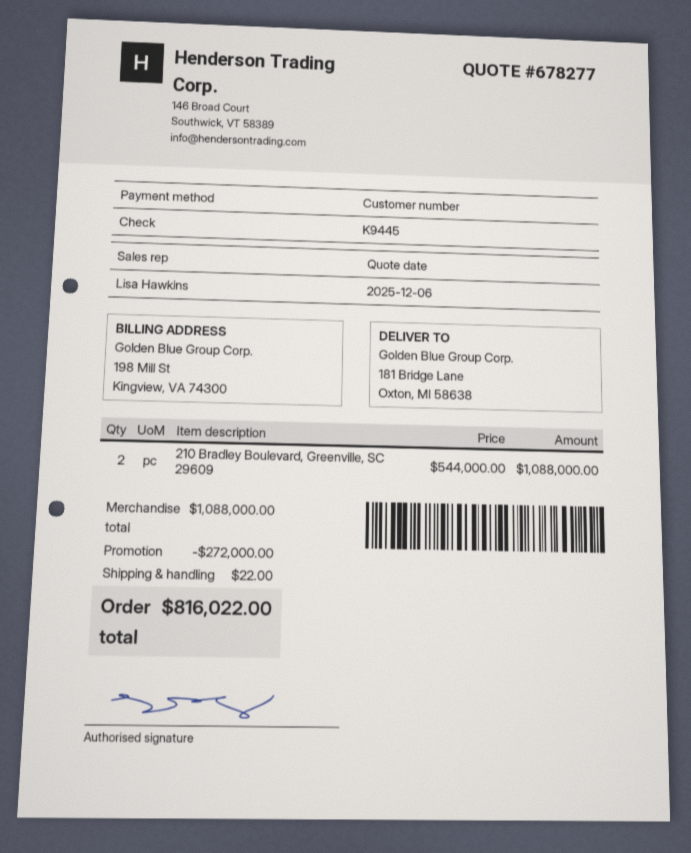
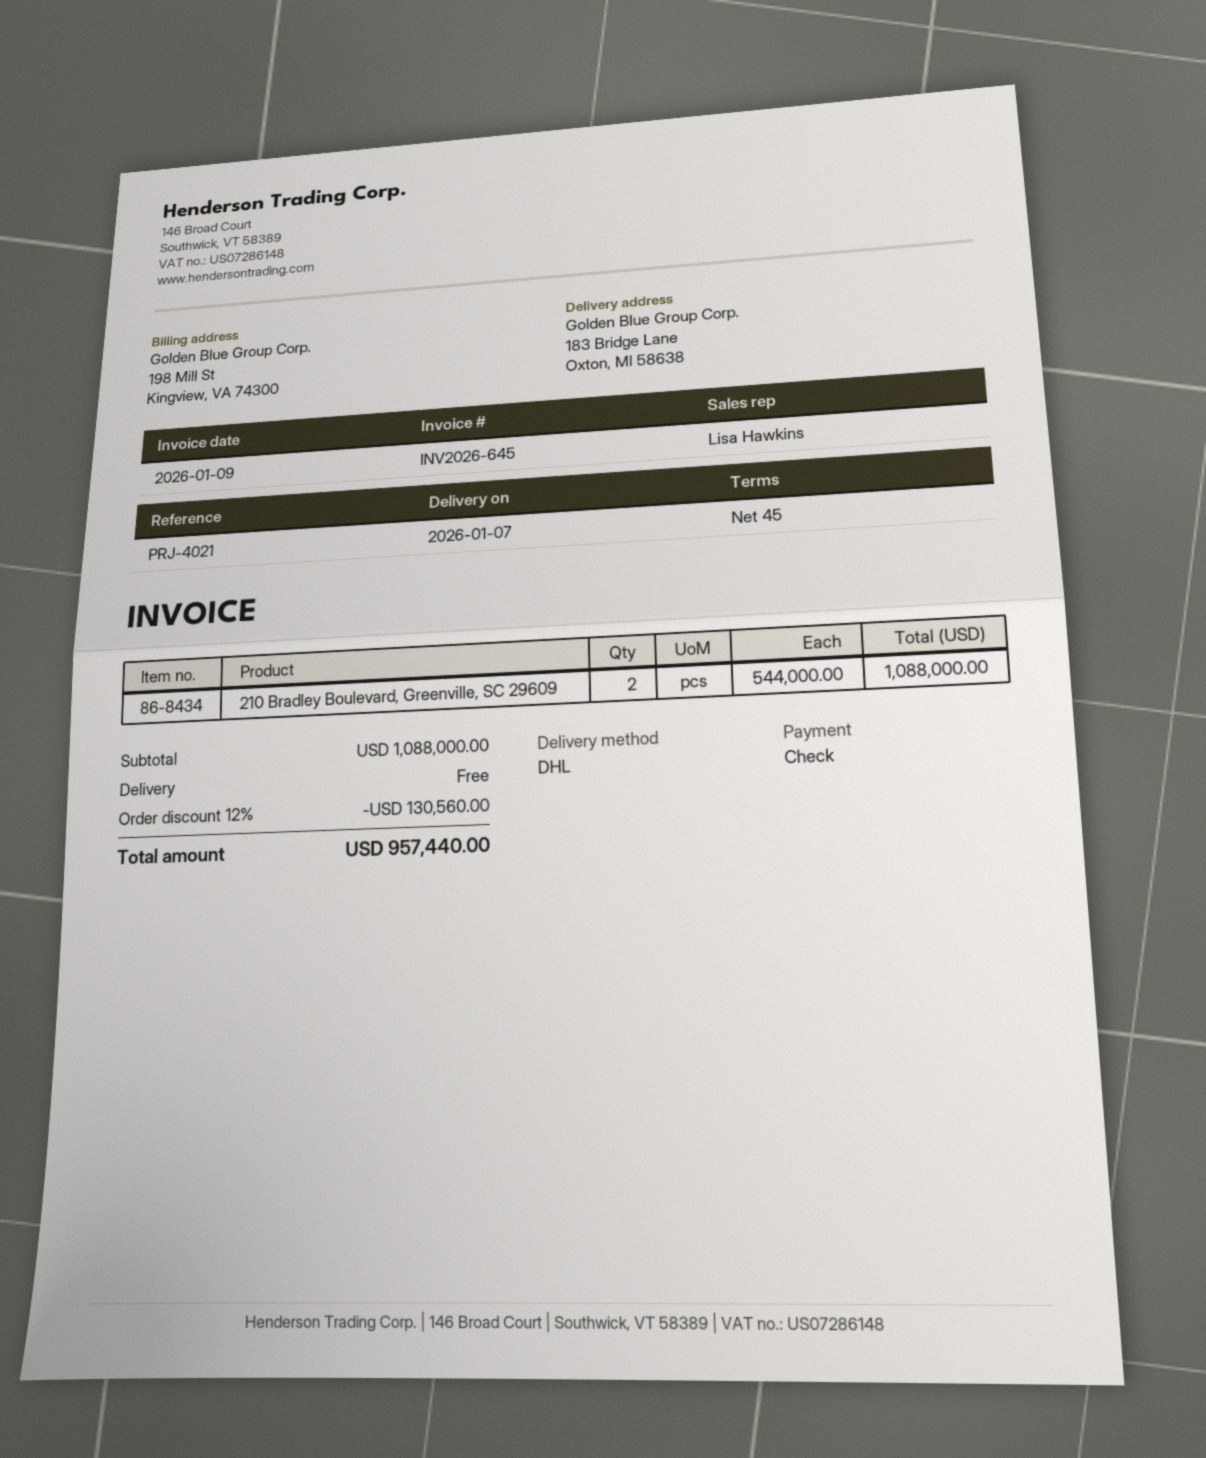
ship to: 181 Bridge Lane, Oxton, MI 58638 -> 183 Bridge Lane, Oxton, MI 58638
discount: 272000.00 -> 130560.00
shipping: 22.00 -> 0.00
total: 816022.00 -> 957440.00

